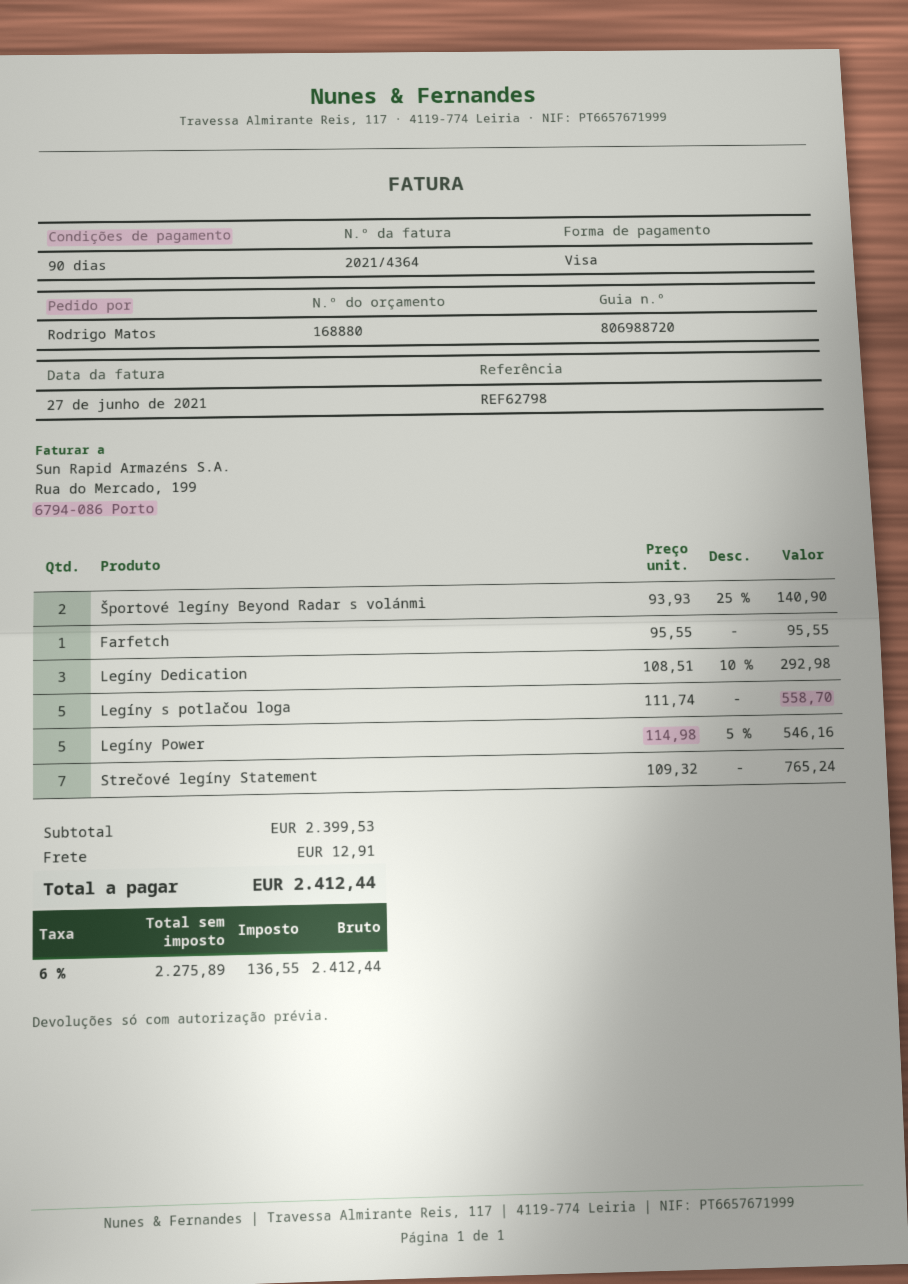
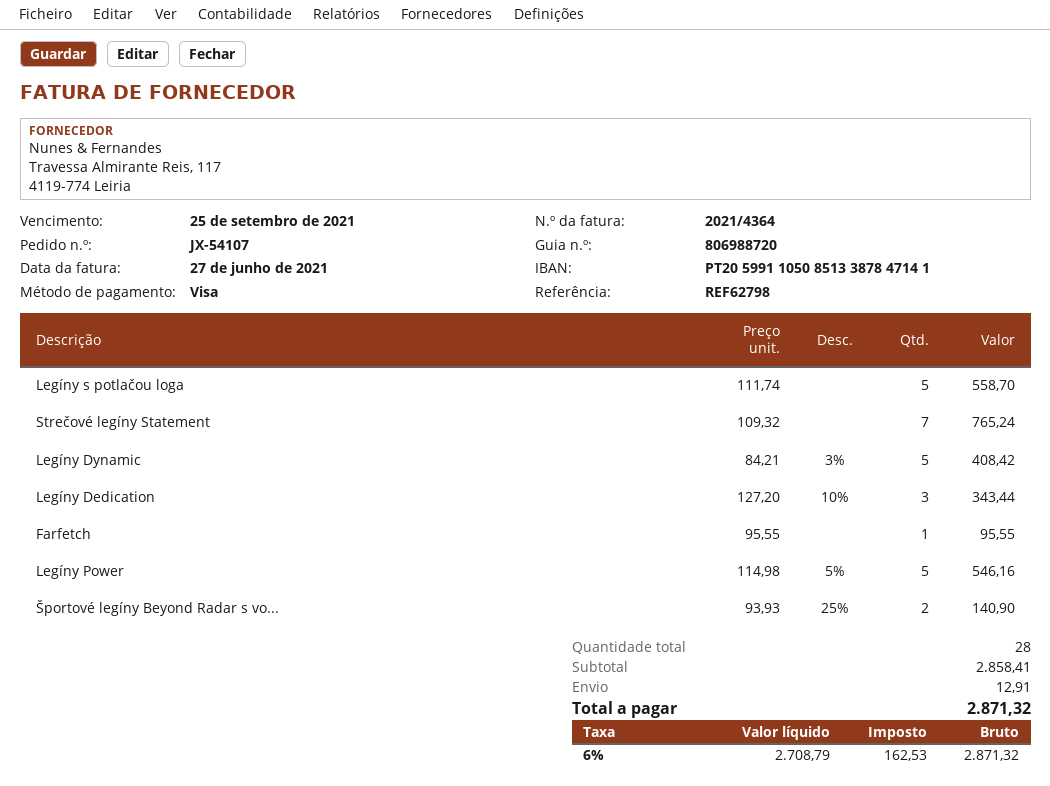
Legíny Dedication: 3 x 108.51 - 10% = 292.98 -> 3 x 127.20 - 10% = 343.44
Legíny Dynamic: none -> 5 x 84.21 - 3% = 408.42
subtotal: 2399.53 -> 2858.41
net: 2275.89 -> 2708.79
tax: 6% = 136.55 -> 6% = 162.53
total: 2412.44 -> 2871.32

